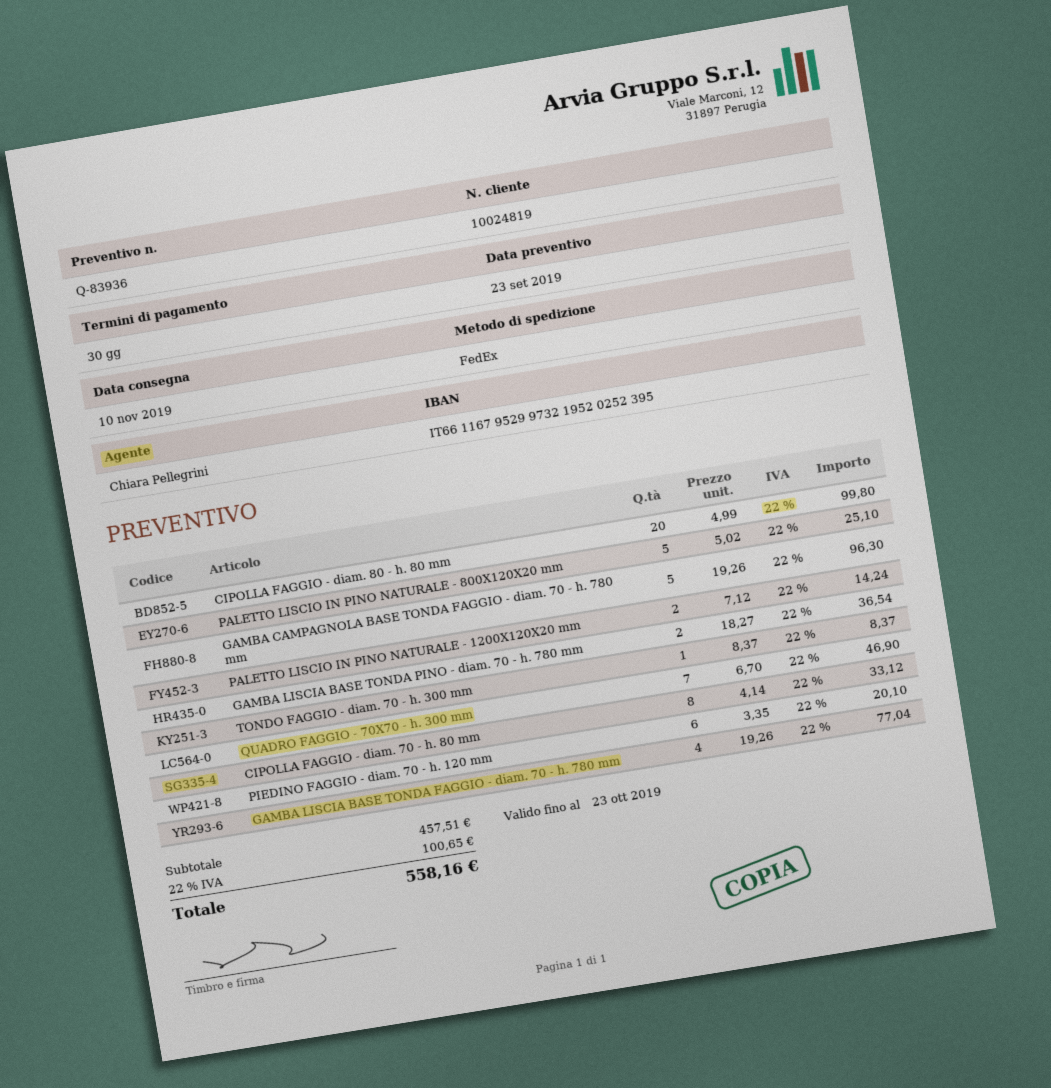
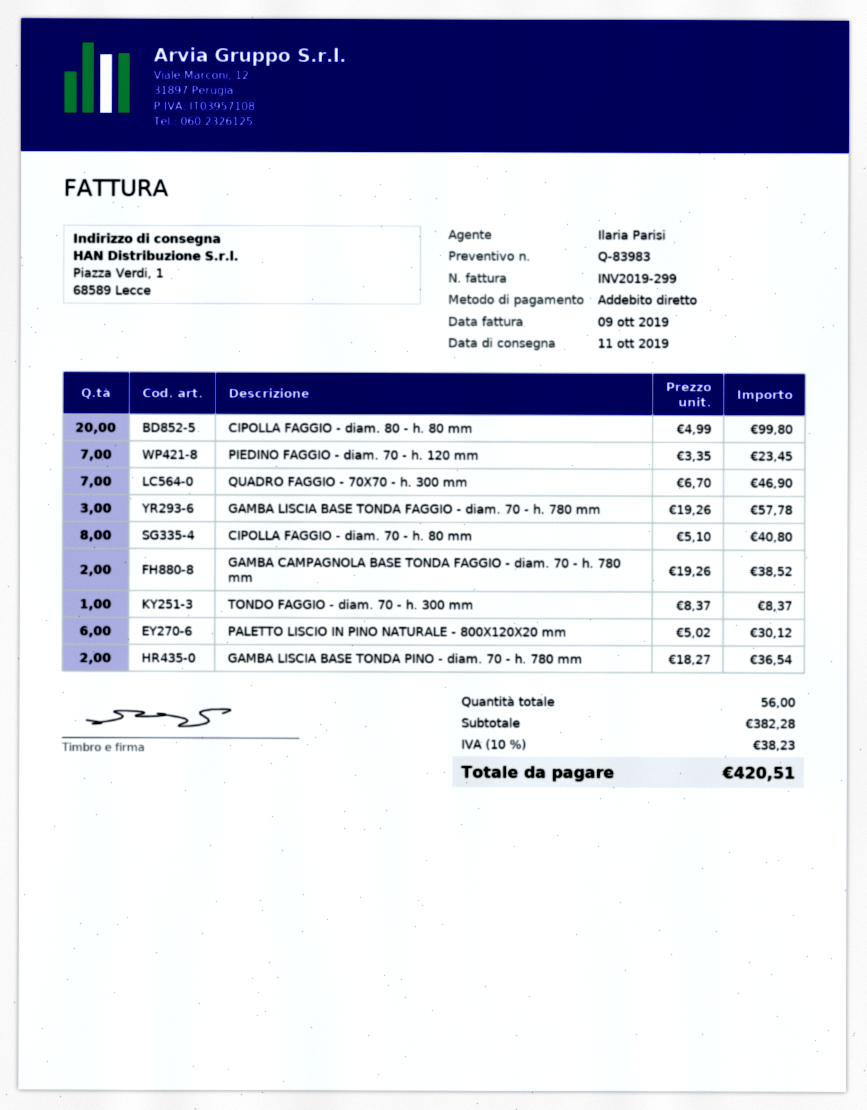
quote number: Q-83936 -> Q-83983
delivery date: 2019-11-10 -> 2019-10-11
sales rep: Chiara Pellegrini -> Ilaria Parisi
PALETTO LISCIO IN PINO NATURALE - 800X120X20 mm: 5 x 5.02 = 25.10 -> 6 x 5.02 = 30.12
GAMBA CAMPAGNOLA BASE TONDA FAGGIO - diam. 70 - h. 780 mm: 5 x 19.26 = 96.30 -> 2 x 19.26 = 38.52
PALETTO LISCIO IN PINO NATURALE - 1200X120X20 mm: 2 x 7.12 = 14.24 -> none
CIPOLLA FAGGIO - diam. 70 - h. 80 mm: 8 x 4.14 = 33.12 -> 8 x 5.10 = 40.80
PIEDINO FAGGIO - diam. 70 - h. 120 mm: 6 x 3.35 = 20.10 -> 7 x 3.35 = 23.45
GAMBA LISCIA BASE TONDA FAGGIO - diam. 70 - h. 780 mm: 4 x 19.26 = 77.04 -> 3 x 19.26 = 57.78
subtotal: 457.51 -> 382.28
tax: 22% = 100.65 -> 10% = 38.23
total: 558.16 -> 420.51

